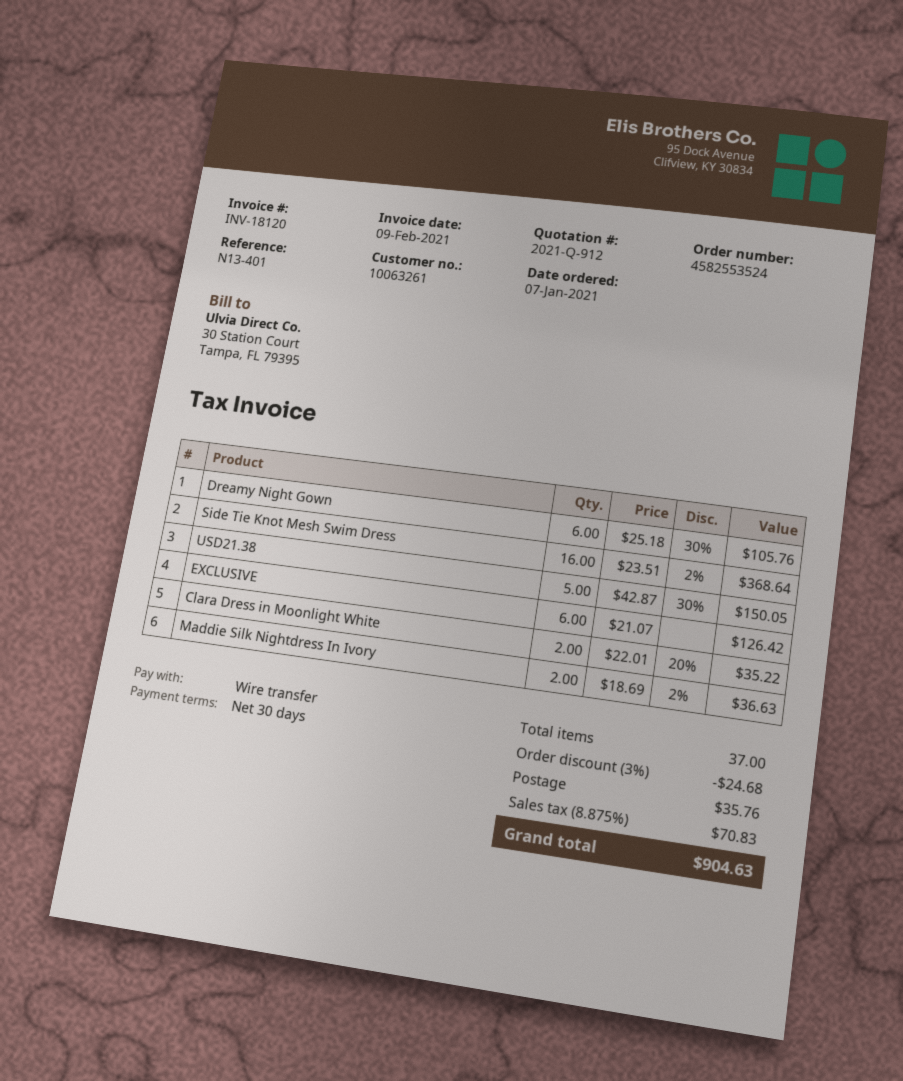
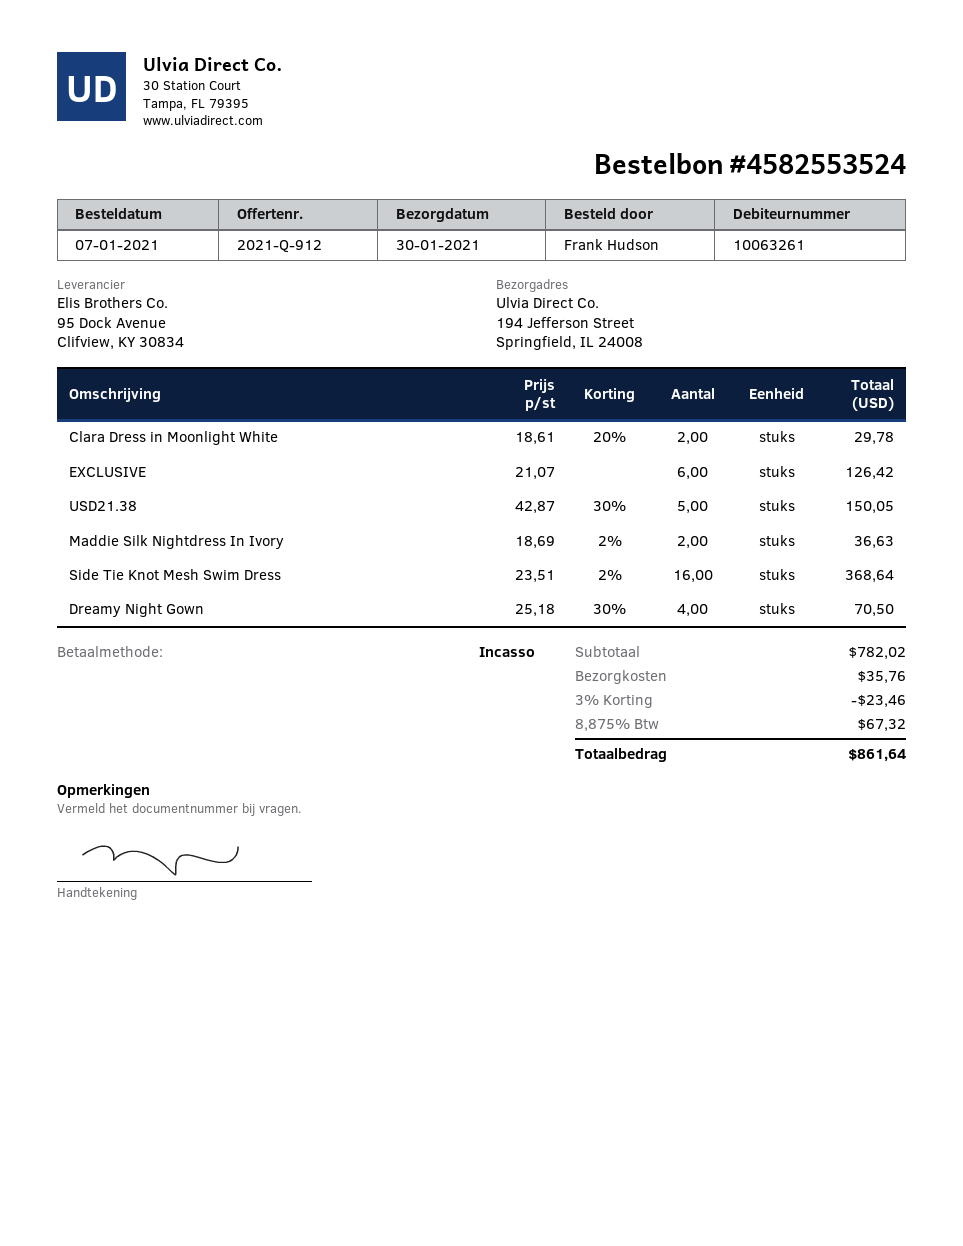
payment method: bank transfer -> direct debit
Dreamy Night Gown: 6 x 25.18 - 30% = 105.76 -> 4 x 25.18 - 30% = 70.50
Clara Dress in Moonlight White: 2 x 22.01 - 20% = 35.22 -> 2 x 18.61 - 20% = 29.78
discount: 3% = 24.68 -> 3% = 23.46
tax: 8.875% = 70.83 -> 8.875% = 67.32
total: 904.63 -> 861.64

